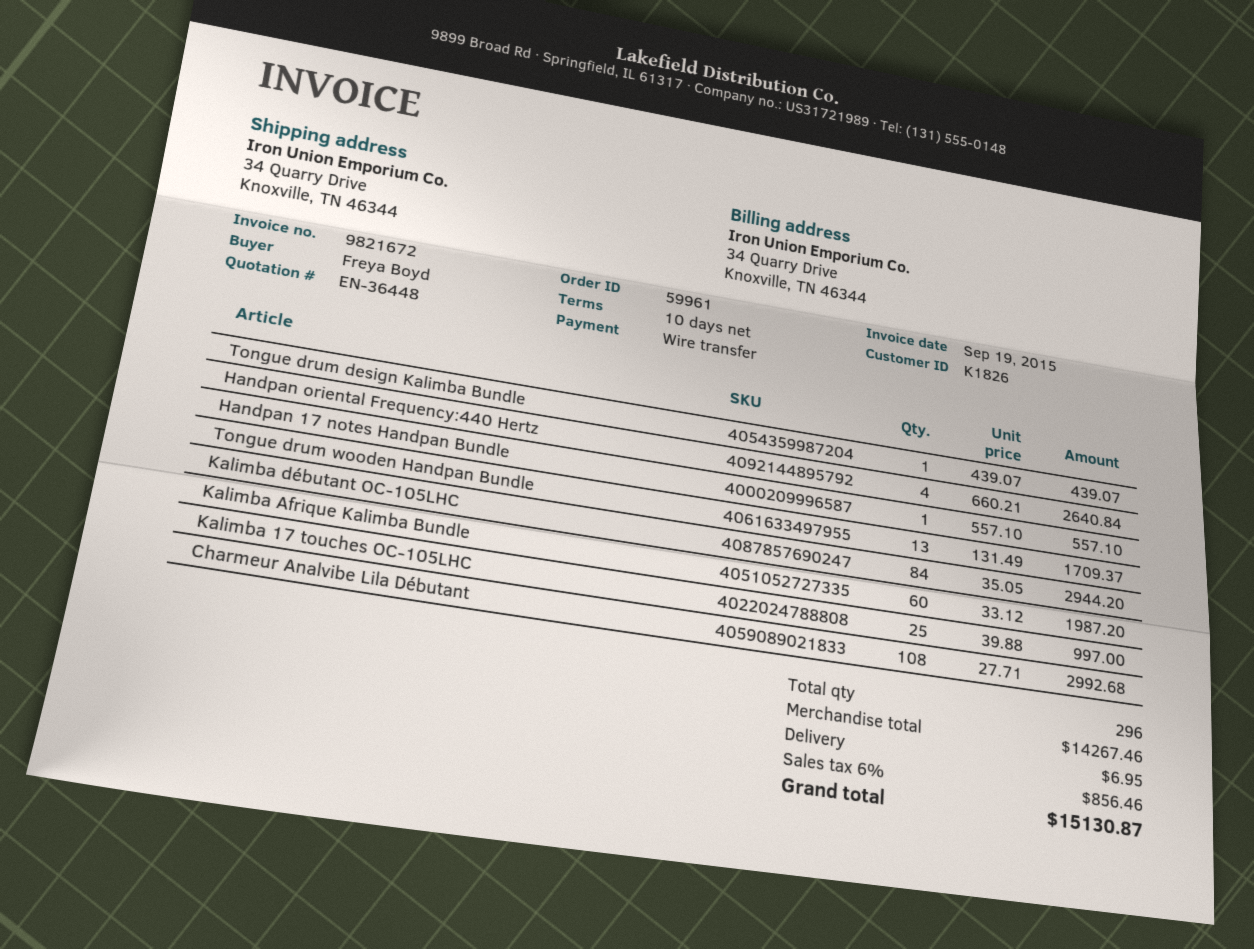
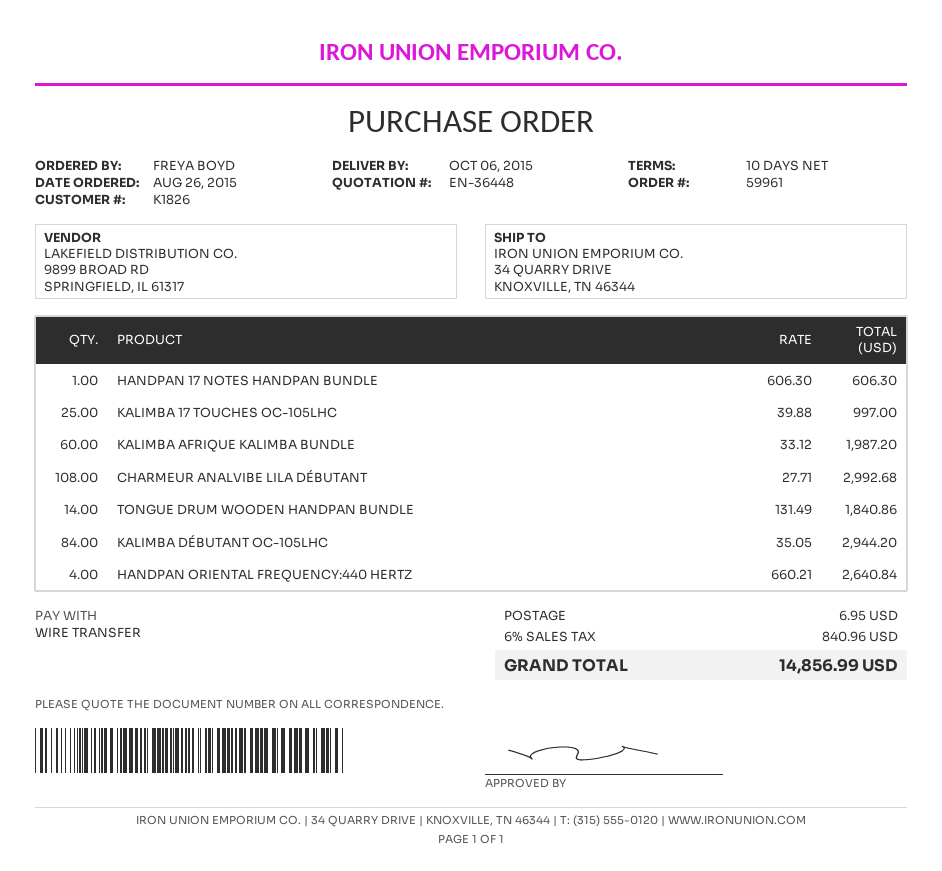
Tongue drum design Kalimba Bundle: 1 x 439.07 = 439.07 -> none
Handpan 17 notes Handpan Bundle: 1 x 557.10 = 557.10 -> 1 x 606.30 = 606.30
Tongue drum wooden Handpan Bundle: 13 x 131.49 = 1709.37 -> 14 x 131.49 = 1840.86
tax: 6% = 856.46 -> 6% = 840.96
total: 15130.87 -> 14856.99

